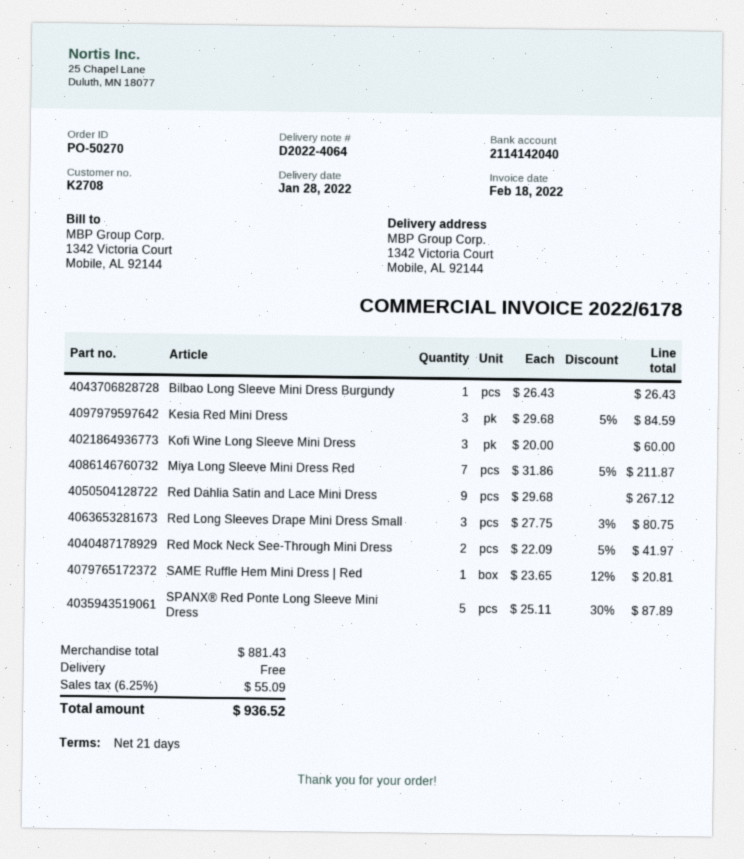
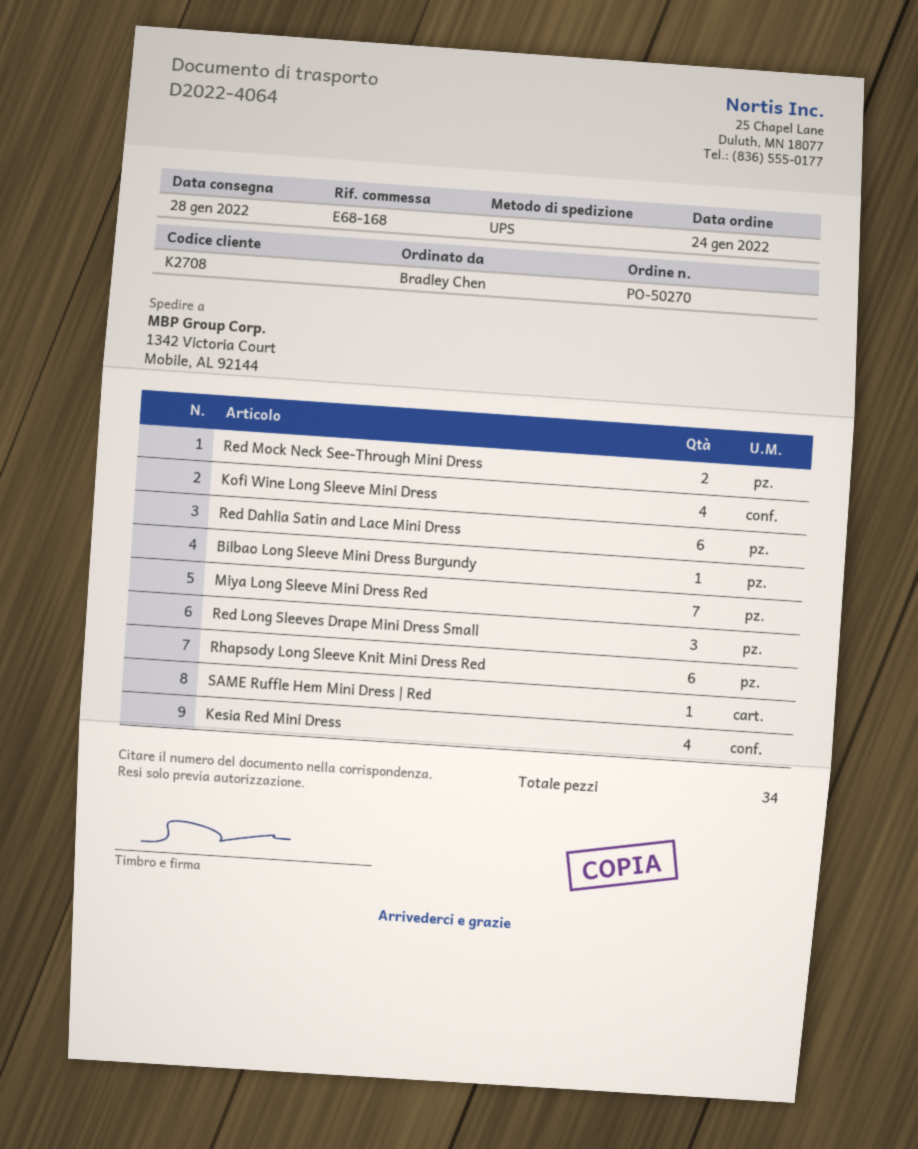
Kesia Red Mini Dress: 3 -> 4
Kofi Wine Long Sleeve Mini Dress: 3 -> 4
Red Dahlia Satin and Lace Mini Dress: 9 -> 6
SPANX® Red Ponte Long Sleeve Mini Dress: 5 -> none
Rhapsody Long Sleeve Knit Mini Dress Red: none -> 6

